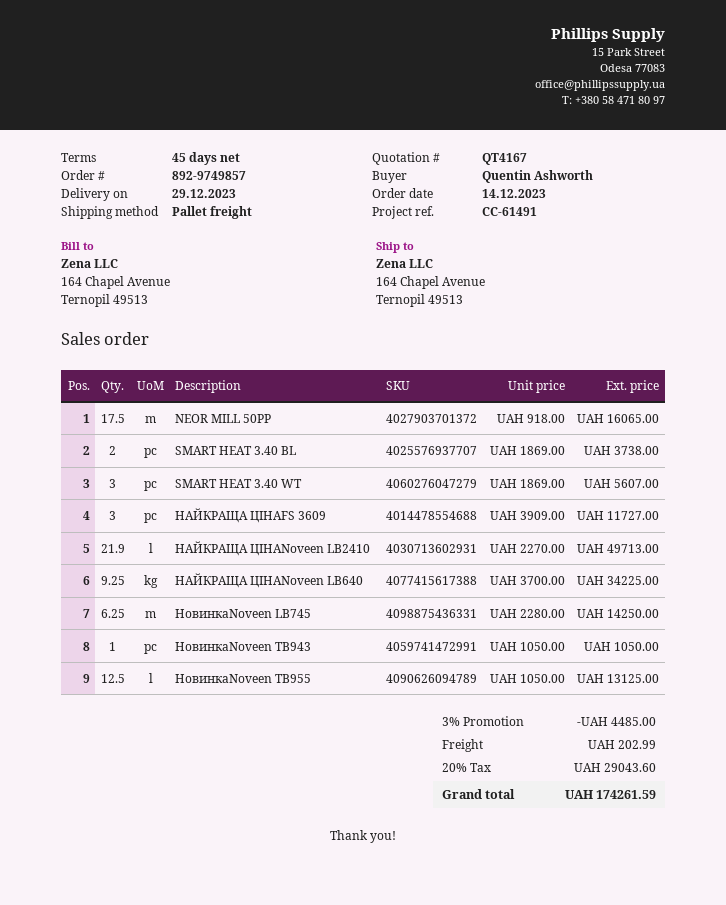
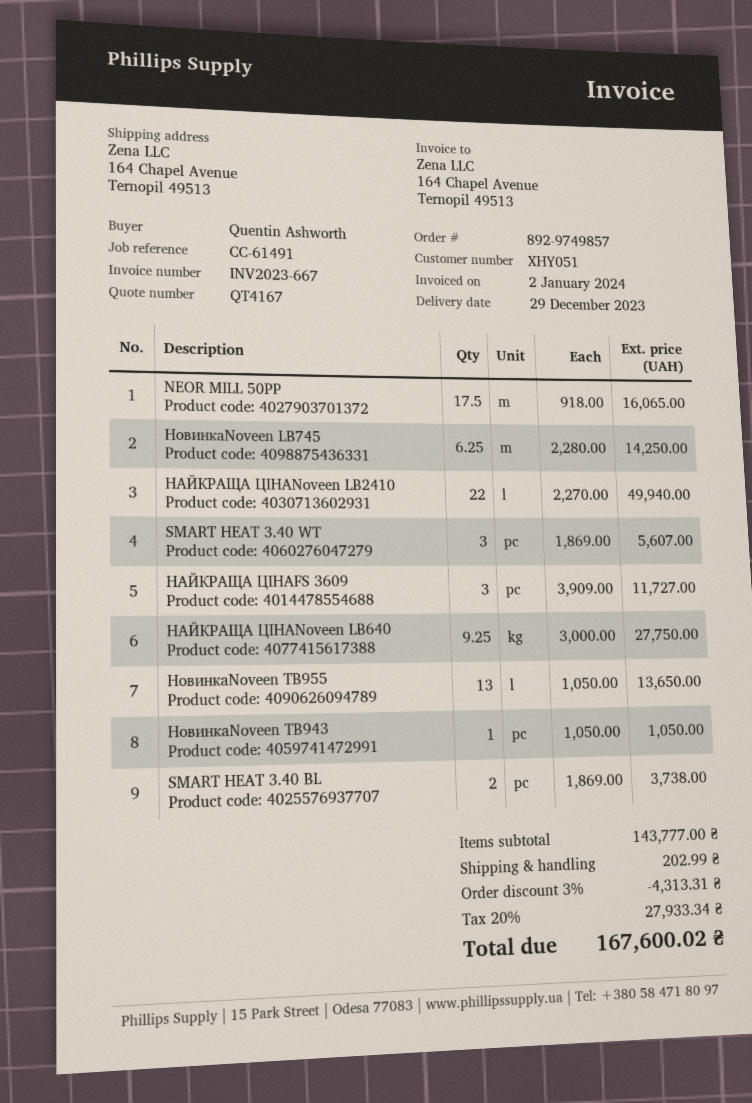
НАЙКРАЩА ЦІНАNoveen LB2410: 21.9 x 2270.00 = 49713.00 -> 22 x 2270.00 = 49940.00
НАЙКРАЩА ЦІНАNoveen LB640: 9.25 x 3700.00 = 34225.00 -> 9.25 x 3000.00 = 27750.00
НовинкаNoveen TB955: 12.5 x 1050.00 = 13125.00 -> 13 x 1050.00 = 13650.00
discount: 3% = 4485.00 -> 3% = 4313.31
tax: 20% = 29043.60 -> 20% = 27933.34
total: 174261.59 -> 167600.02

